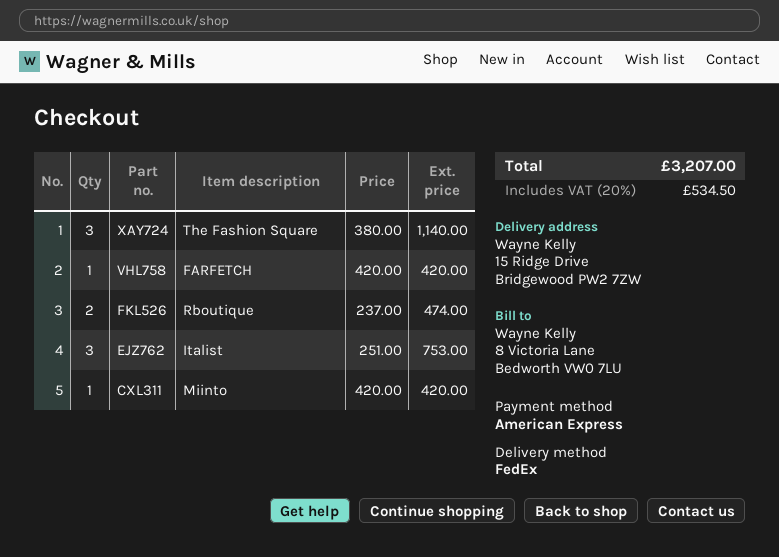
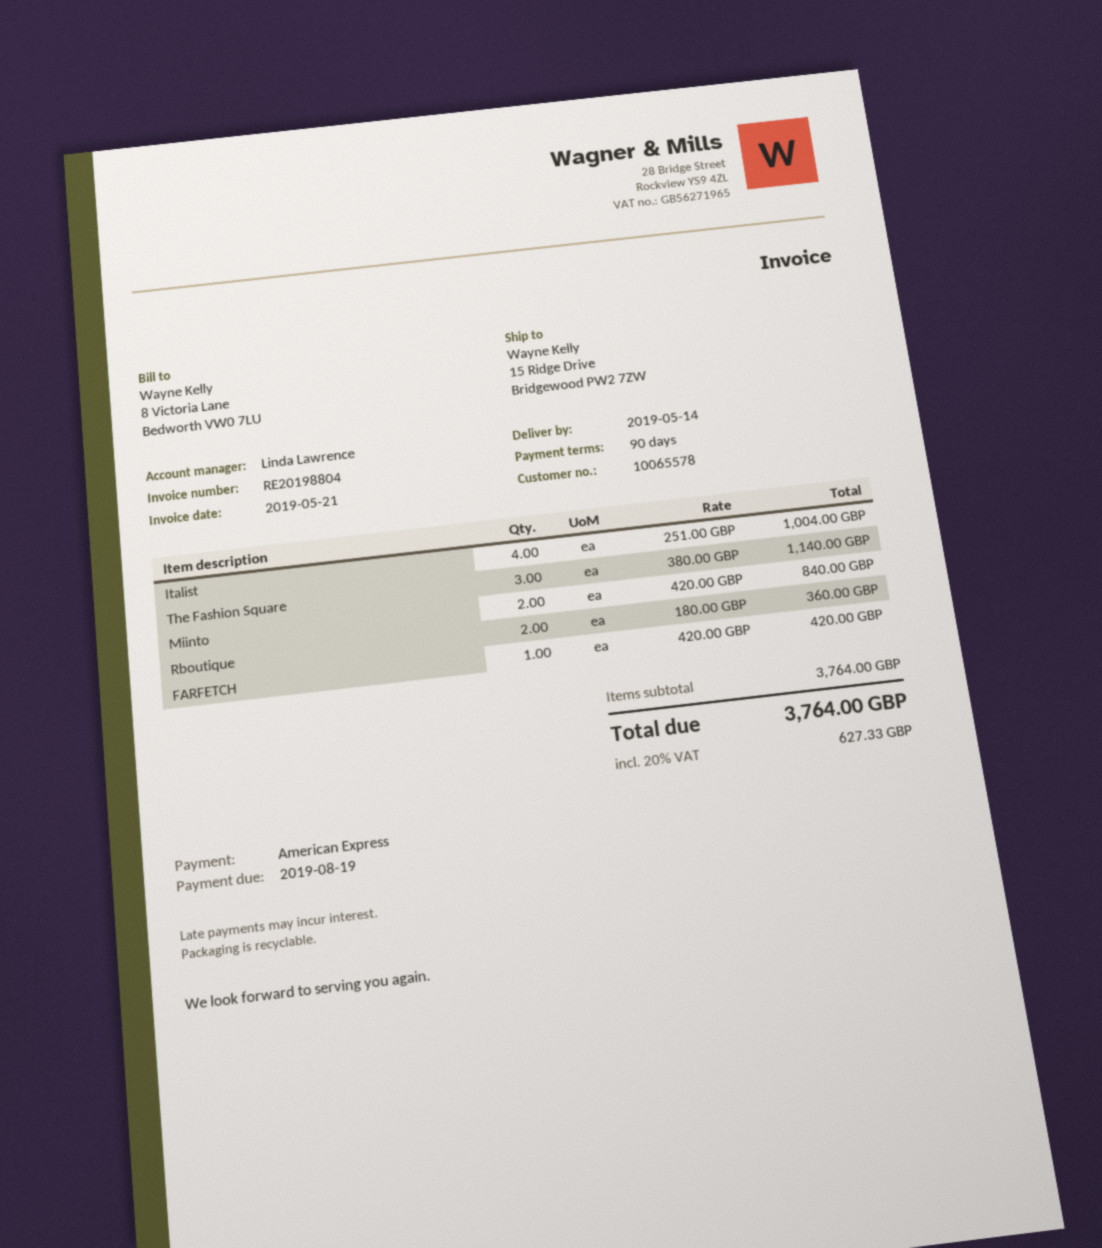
Rboutique: 2 x 237.00 = 474.00 -> 2 x 180.00 = 360.00
Italist: 3 x 251.00 = 753.00 -> 4 x 251.00 = 1004.00
Miinto: 1 x 420.00 = 420.00 -> 2 x 420.00 = 840.00
tax: 20% = 534.50 -> 20% = 627.33
total: 3207.00 -> 3764.00

